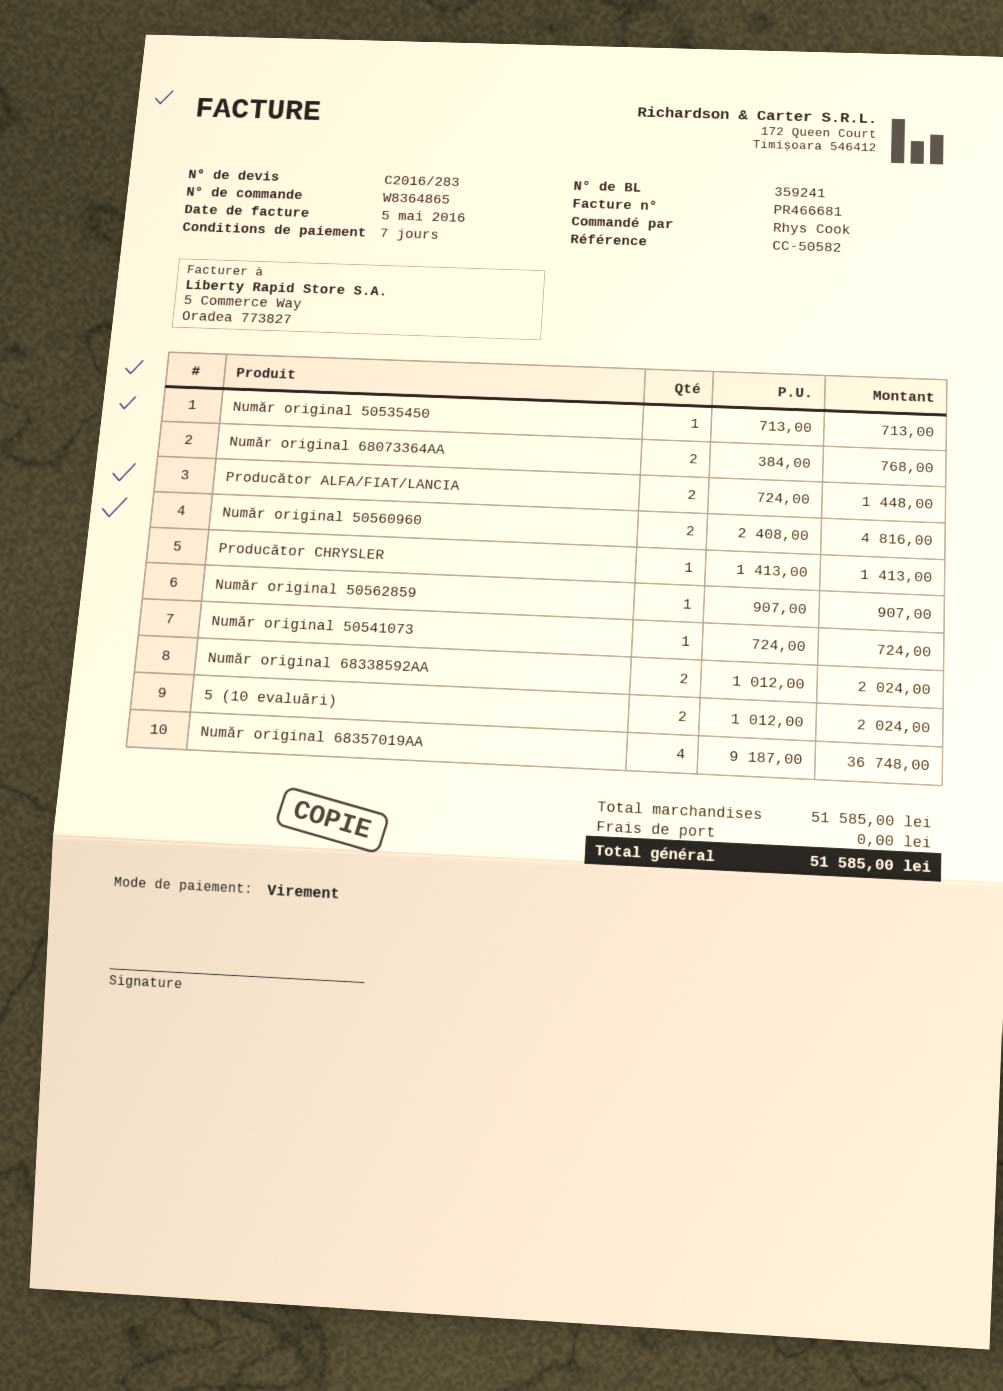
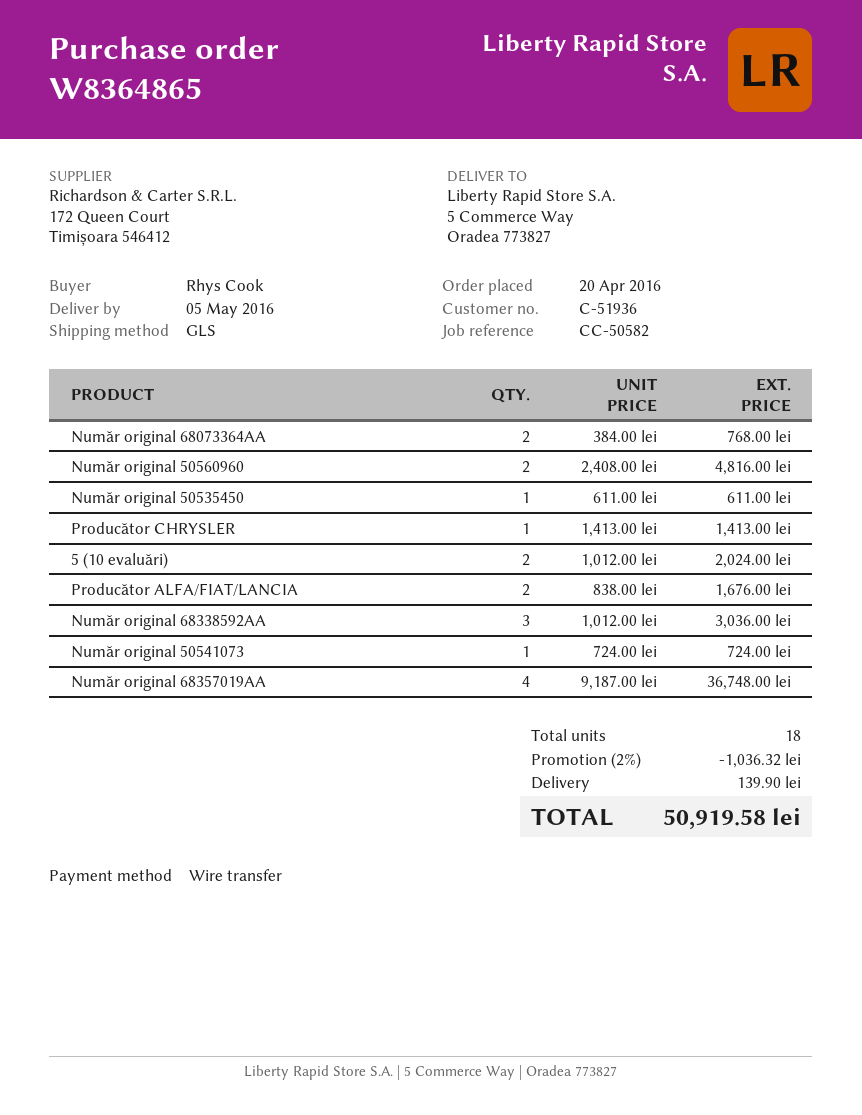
Număr original 50535450: 1 x 713.00 = 713.00 -> 1 x 611.00 = 611.00
Producător ALFA/FIAT/LANCIA: 2 x 724.00 = 1448.00 -> 2 x 838.00 = 1676.00
Număr original 50562859: 1 x 907.00 = 907.00 -> none
Număr original 68338592AA: 2 x 1012.00 = 2024.00 -> 3 x 1012.00 = 3036.00
discount: none -> 2% = 1036.32
shipping: 0.00 -> 139.90
total: 51585.00 -> 50919.58

